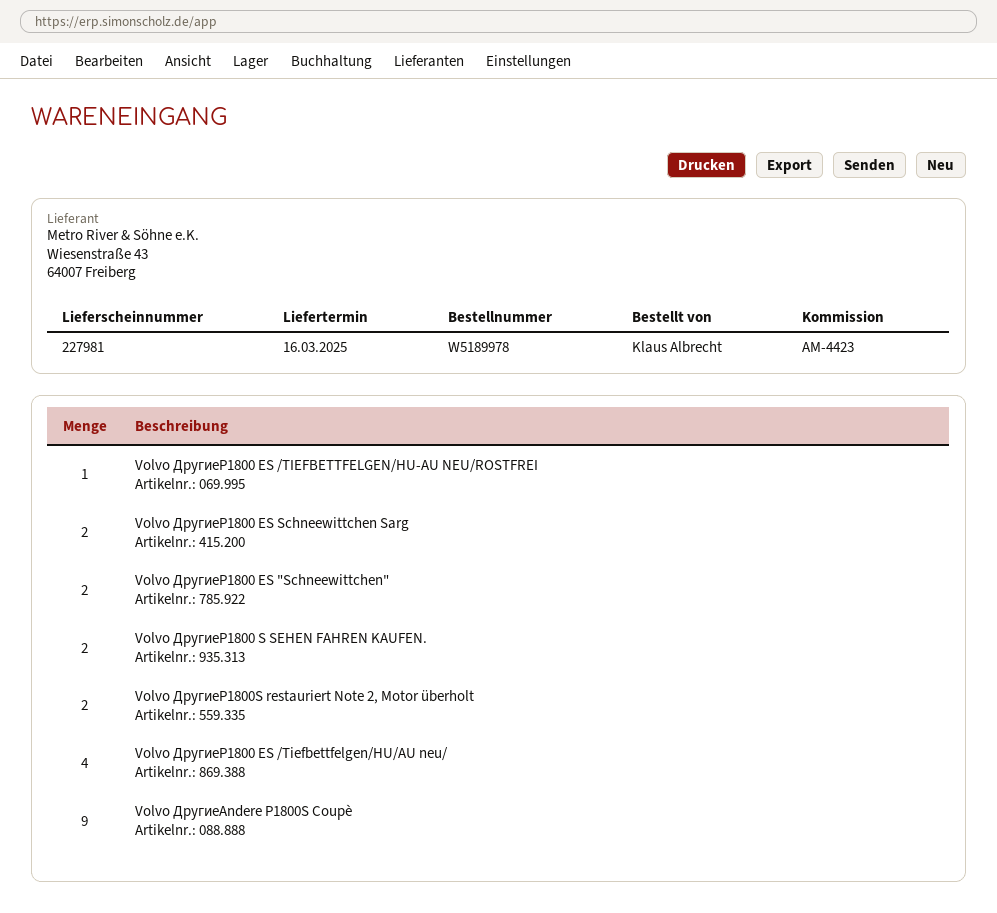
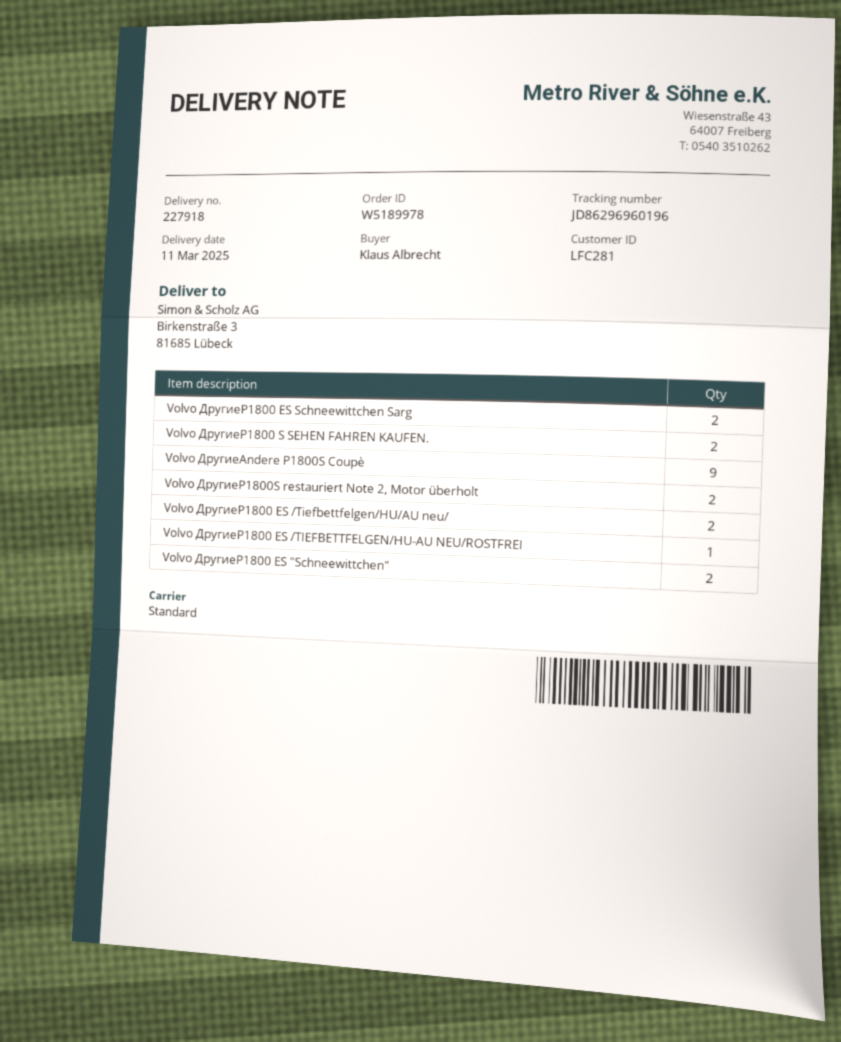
delivery note number: 227981 -> 227918
delivery date: 2025-03-16 -> 2025-03-11
Volvo ДругиеP1800 ES /Tiefbettfelgen/HU/AU neu/: 4 -> 2

